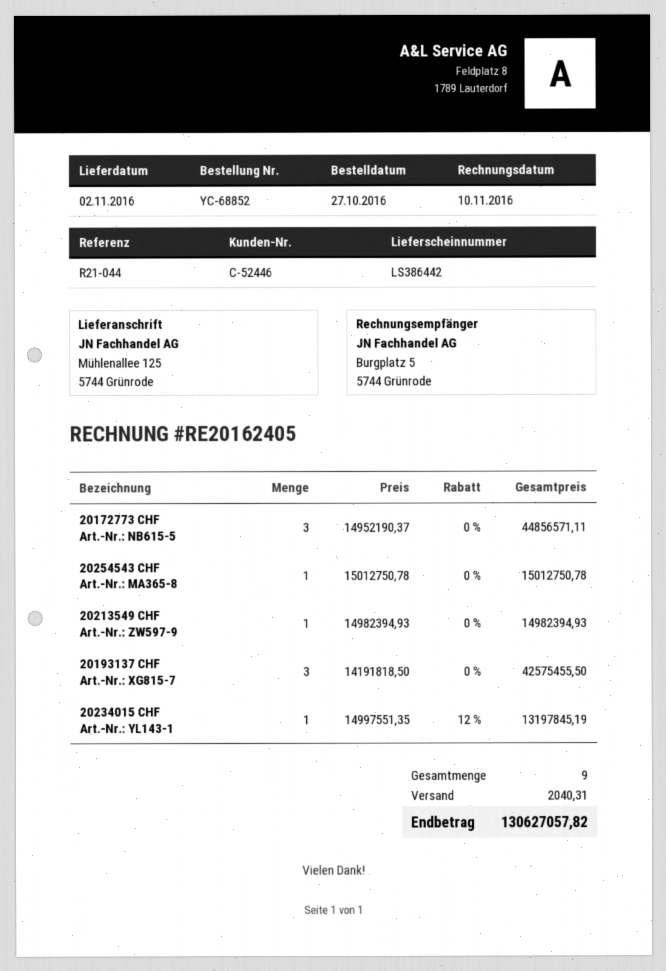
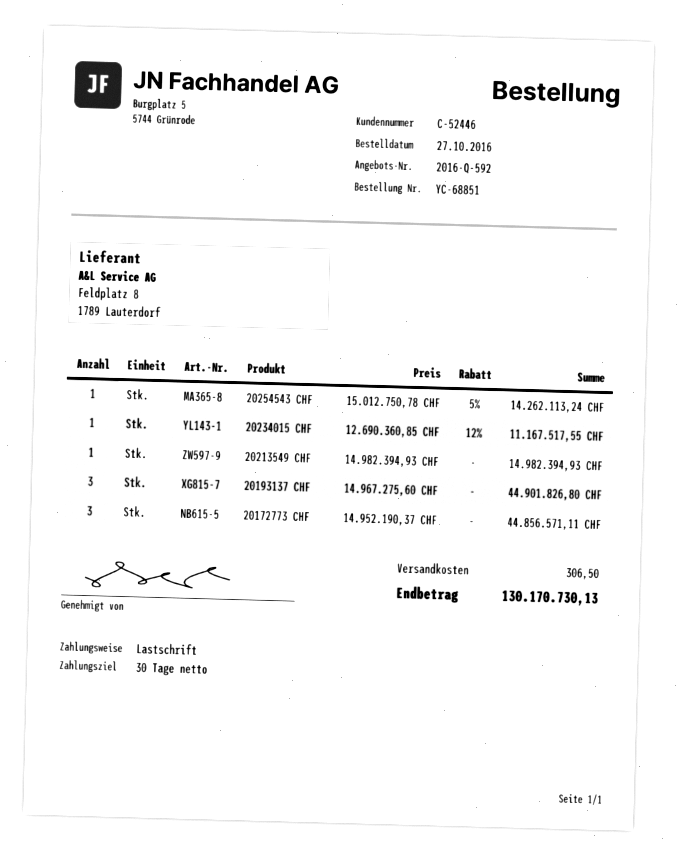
order number: YC-68852 -> YC-68851
20254543 CHF: 1 x 15012750.78 = 15012750.78 -> 1 x 15012750.78 - 5% = 14262113.24
20193137 CHF: 3 x 14191818.50 = 42575455.50 -> 3 x 14967275.60 = 44901826.80
20234015 CHF: 1 x 14997551.35 - 12% = 13197845.19 -> 1 x 12690360.85 - 12% = 11167517.55
shipping: 2040.31 -> 306.50
total: 130627057.82 -> 130170730.13

